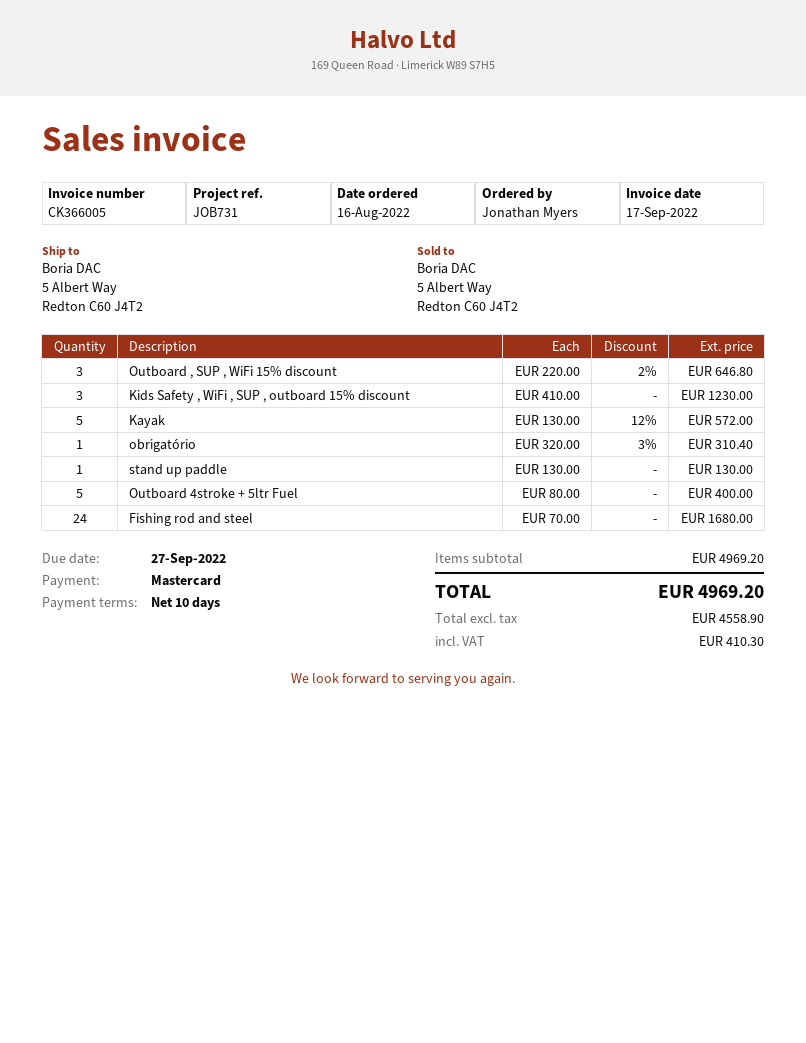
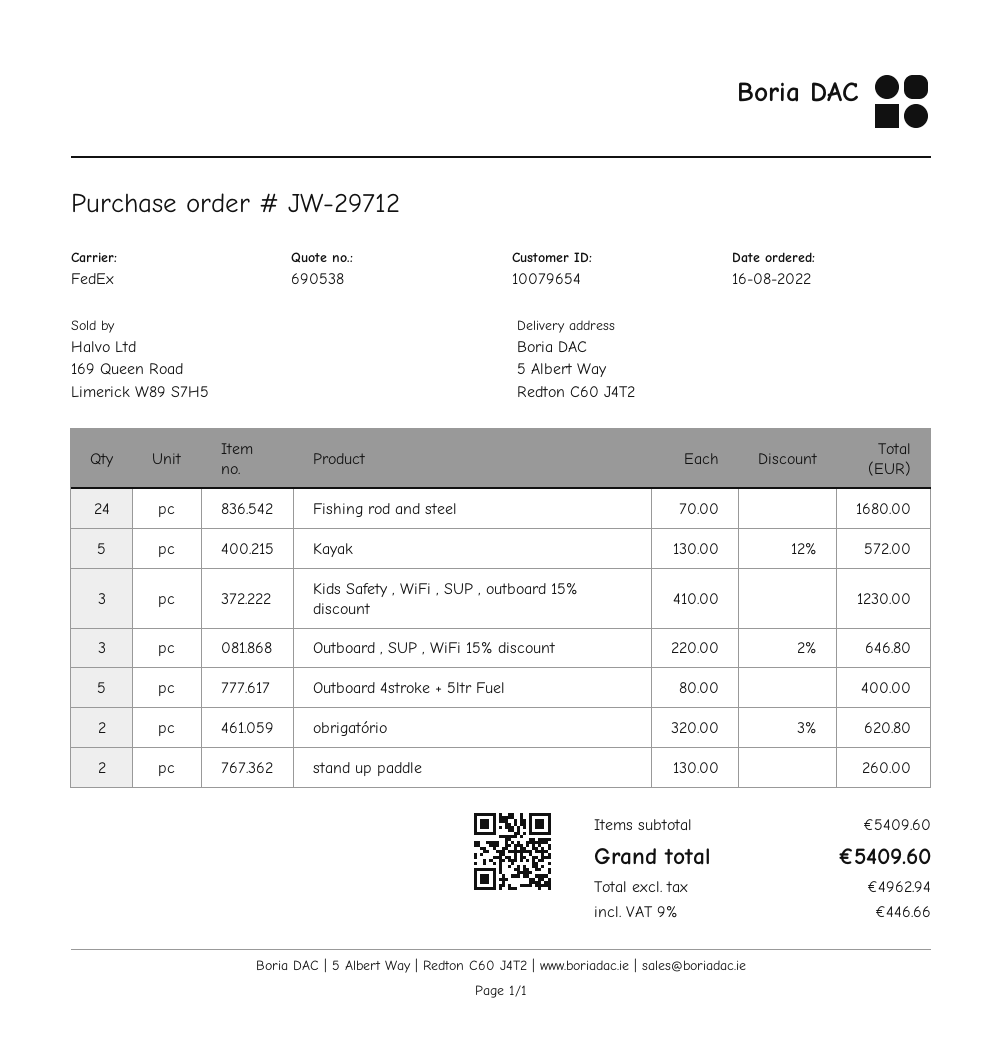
obrigatório: 1 x 320.00 - 3% = 310.40 -> 2 x 320.00 - 3% = 620.80
stand up paddle: 1 x 130.00 = 130.00 -> 2 x 130.00 = 260.00
subtotal: 4969.20 -> 5409.60
net: 4558.90 -> 4962.94
tax: 410.30 -> 446.66
total: 4969.20 -> 5409.60

